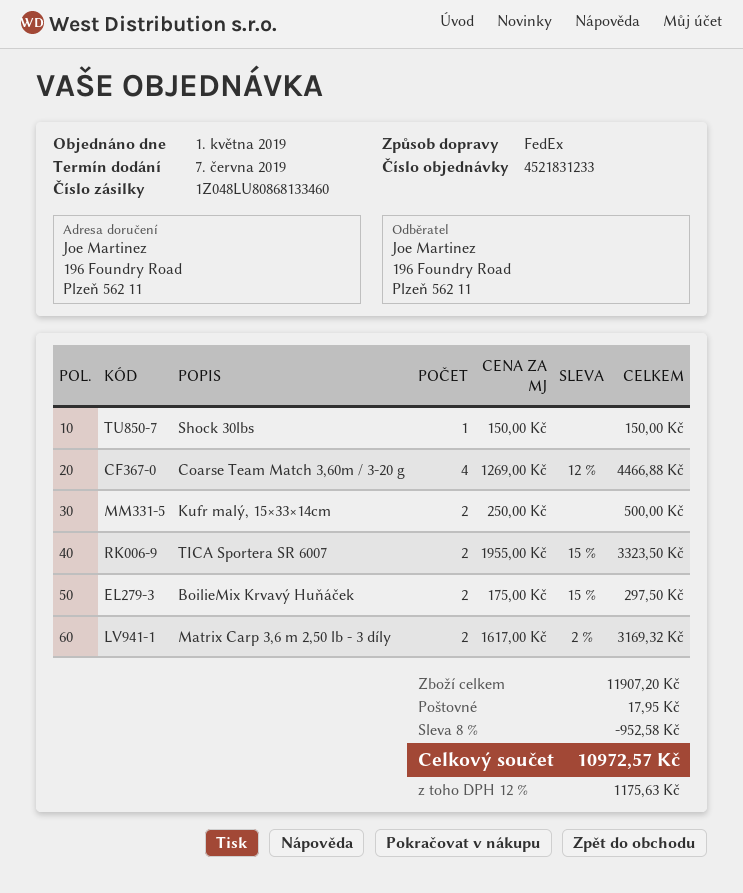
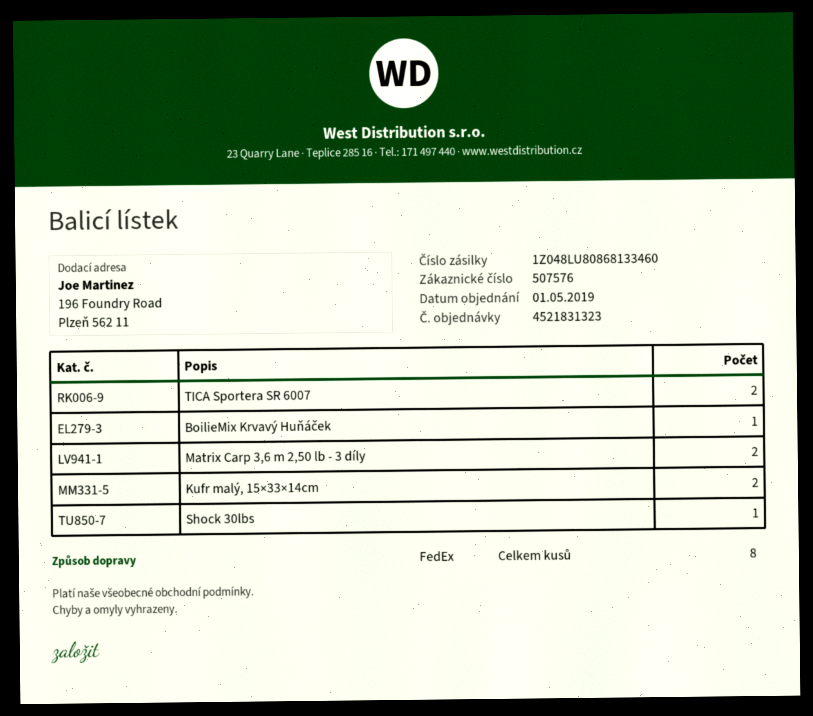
order number: 4521831233 -> 4521831323
Coarse Team Match 3,60m / 3-20 g: 4 -> none
BoilieMix Krvavý Huňáček: 2 -> 1

